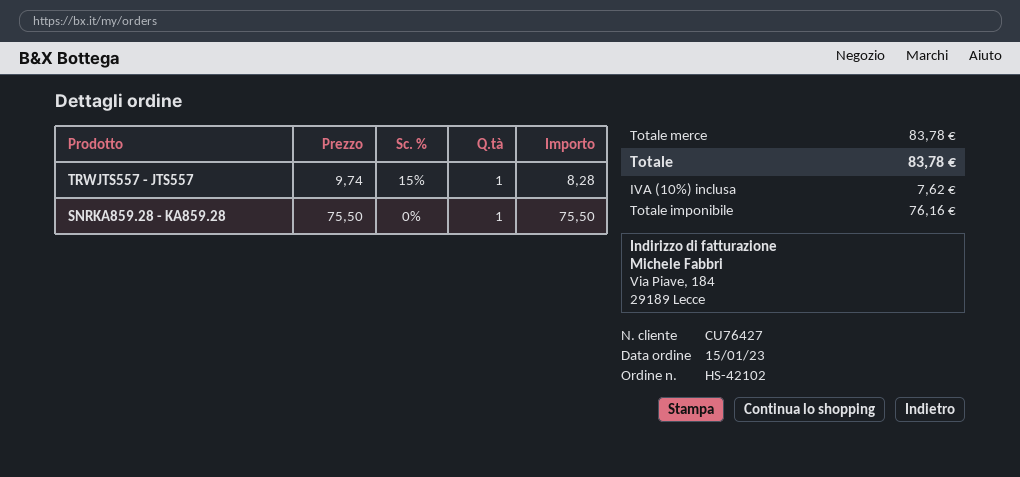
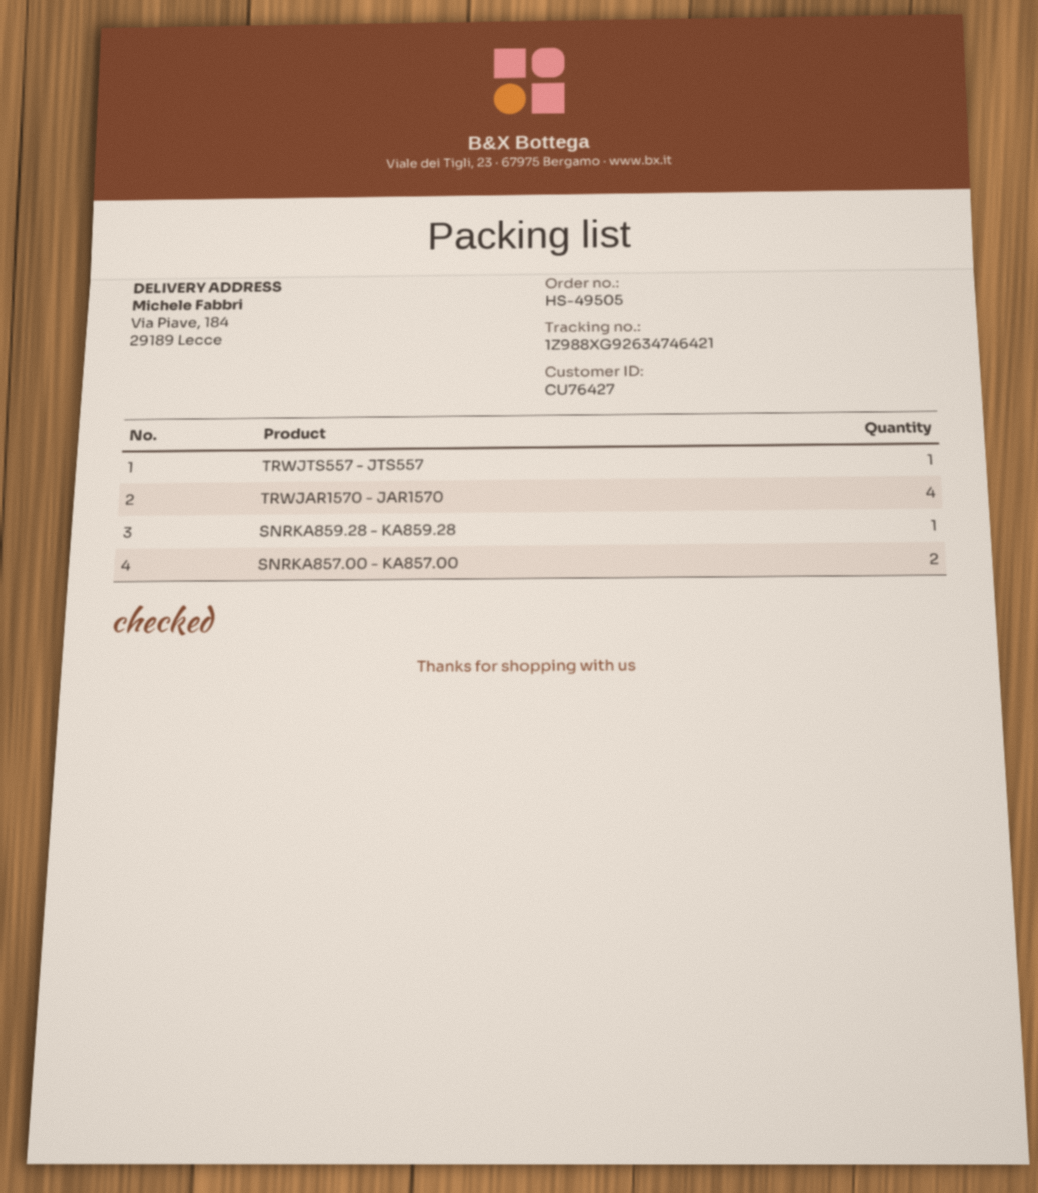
order number: HS-42102 -> HS-49505
TRWJAR1570 - JAR1570: none -> 4
SNRKA857.00 - KA857.00: none -> 2

